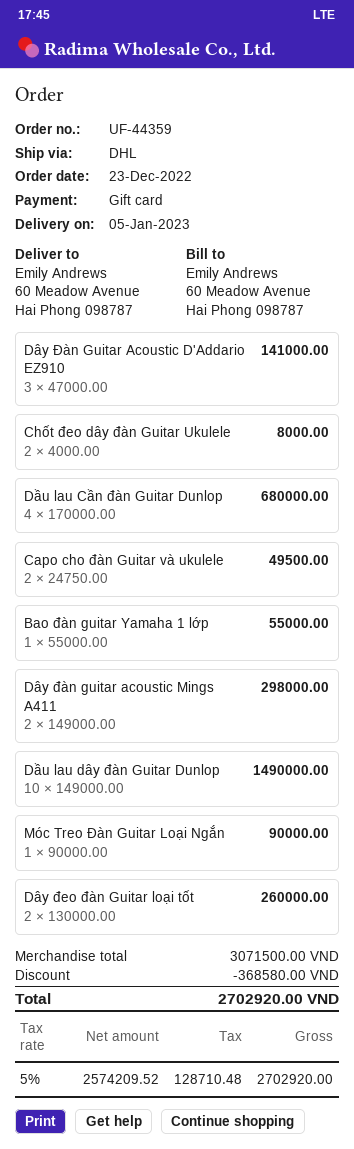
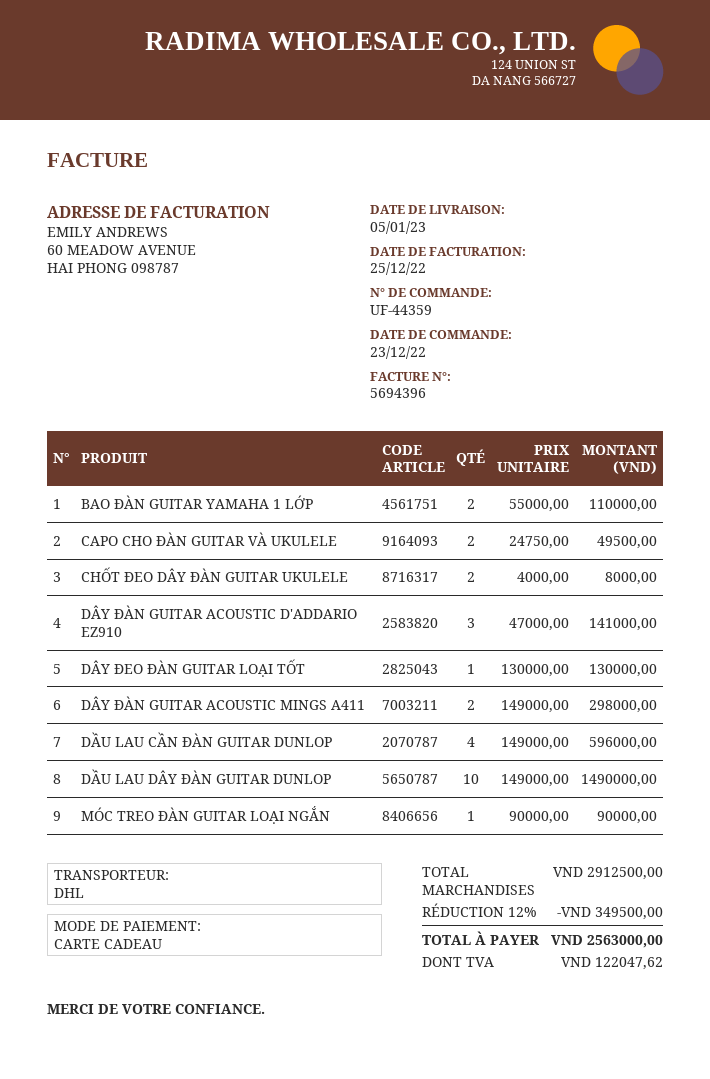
Dầu lau Cần đàn Guitar Dunlop: 4 x 170000.00 = 680000.00 -> 4 x 149000.00 = 596000.00
Bao đàn guitar Yamaha 1 lớp: 1 x 55000.00 = 55000.00 -> 2 x 55000.00 = 110000.00
Dây đeo đàn Guitar loại tốt: 2 x 130000.00 = 260000.00 -> 1 x 130000.00 = 130000.00
subtotal: 3071500.00 -> 2912500.00
discount: 368580.00 -> 349500.00
tax: 128710.48 -> 122047.62
total: 2702920.00 -> 2563000.00

